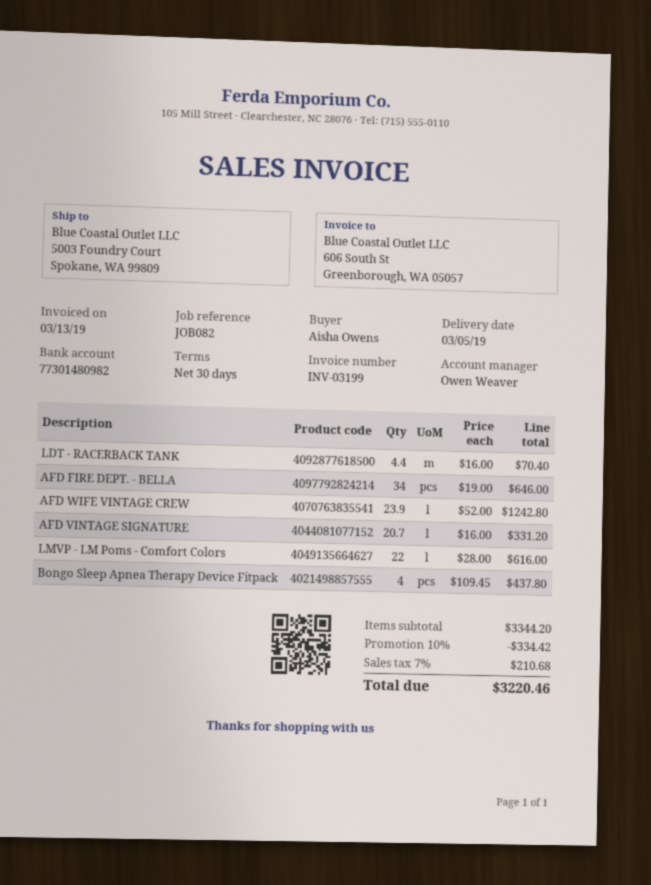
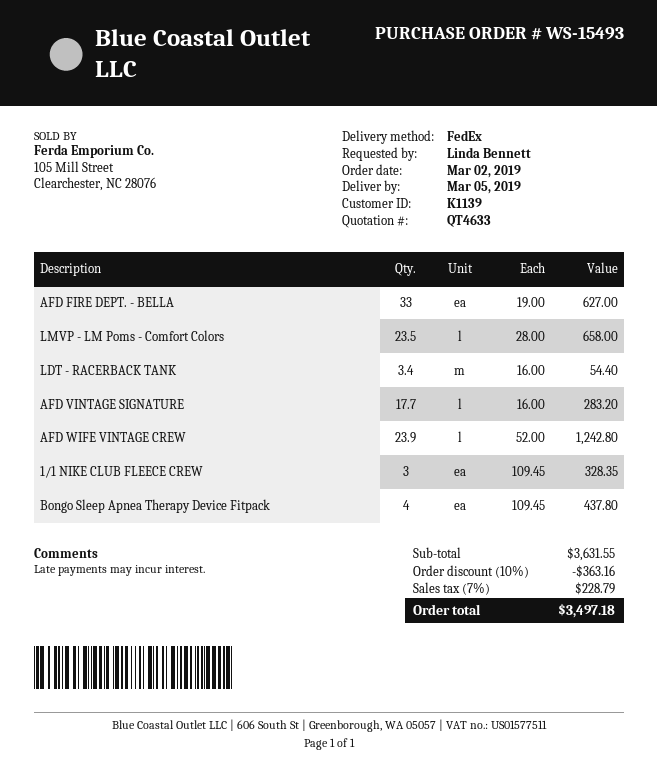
ordered by: Aisha Owens -> Linda Bennett
LDT - RACERBACK TANK: 4.4 x 16.00 = 70.40 -> 3.4 x 16.00 = 54.40
AFD FIRE DEPT. - BELLA: 34 x 19.00 = 646.00 -> 33 x 19.00 = 627.00
AFD VINTAGE SIGNATURE: 20.7 x 16.00 = 331.20 -> 17.7 x 16.00 = 283.20
LMVP - LM Poms - Comfort Colors: 22 x 28.00 = 616.00 -> 23.5 x 28.00 = 658.00
1/1 NIKE CLUB FLEECE CREW: none -> 3 x 109.45 = 328.35
subtotal: 3344.20 -> 3631.55
discount: 10% = 334.42 -> 10% = 363.16
tax: 7% = 210.68 -> 7% = 228.79
total: 3220.46 -> 3497.18

